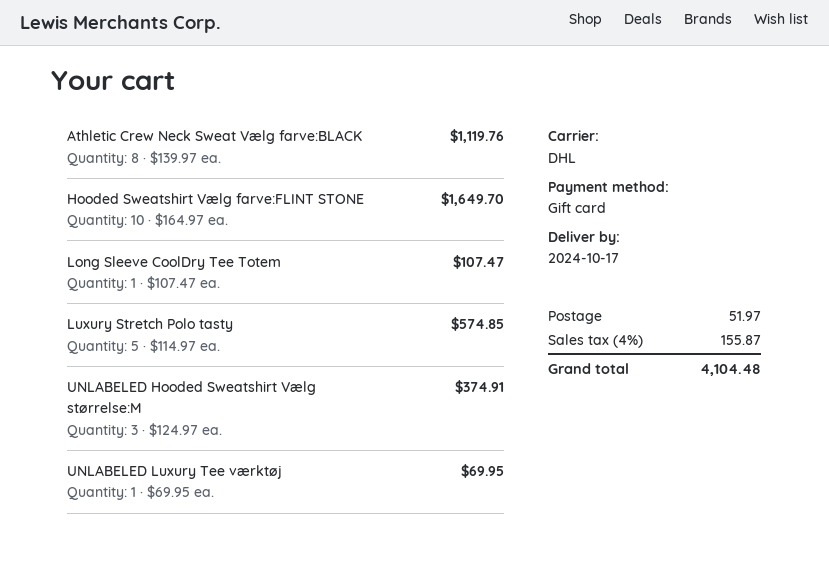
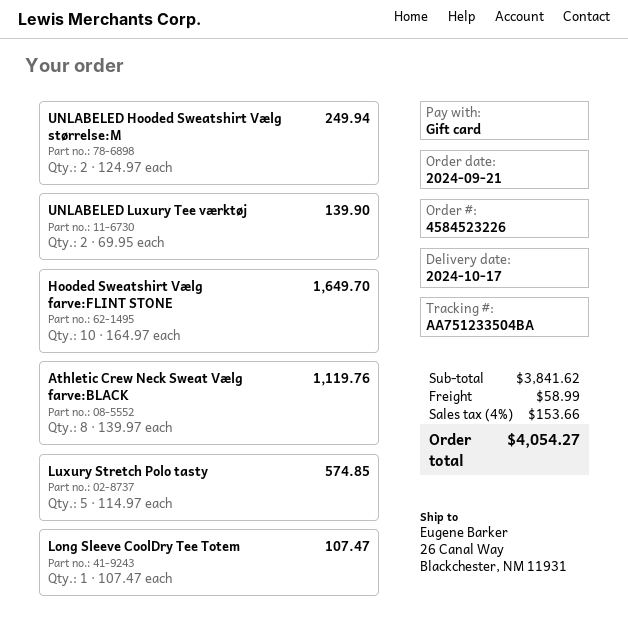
UNLABELED Hooded Sweatshirt Vælg størrelse:M: 3 x 124.97 = 374.91 -> 2 x 124.97 = 249.94
UNLABELED Luxury Tee værktøj: 1 x 69.95 = 69.95 -> 2 x 69.95 = 139.90
shipping: 51.97 -> 58.99
tax: 4% = 155.87 -> 4% = 153.66
total: 4104.48 -> 4054.27

